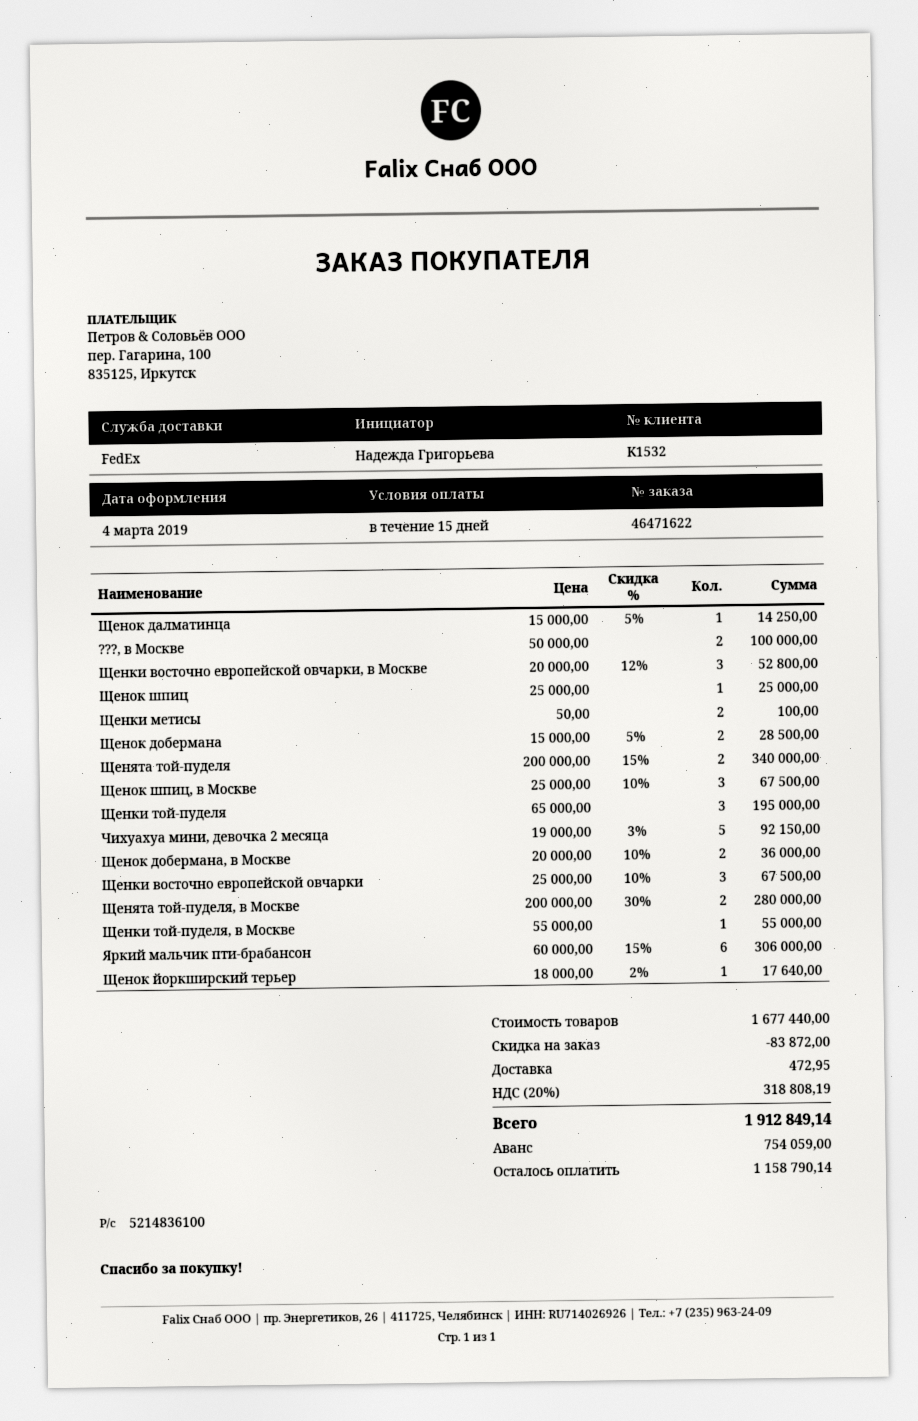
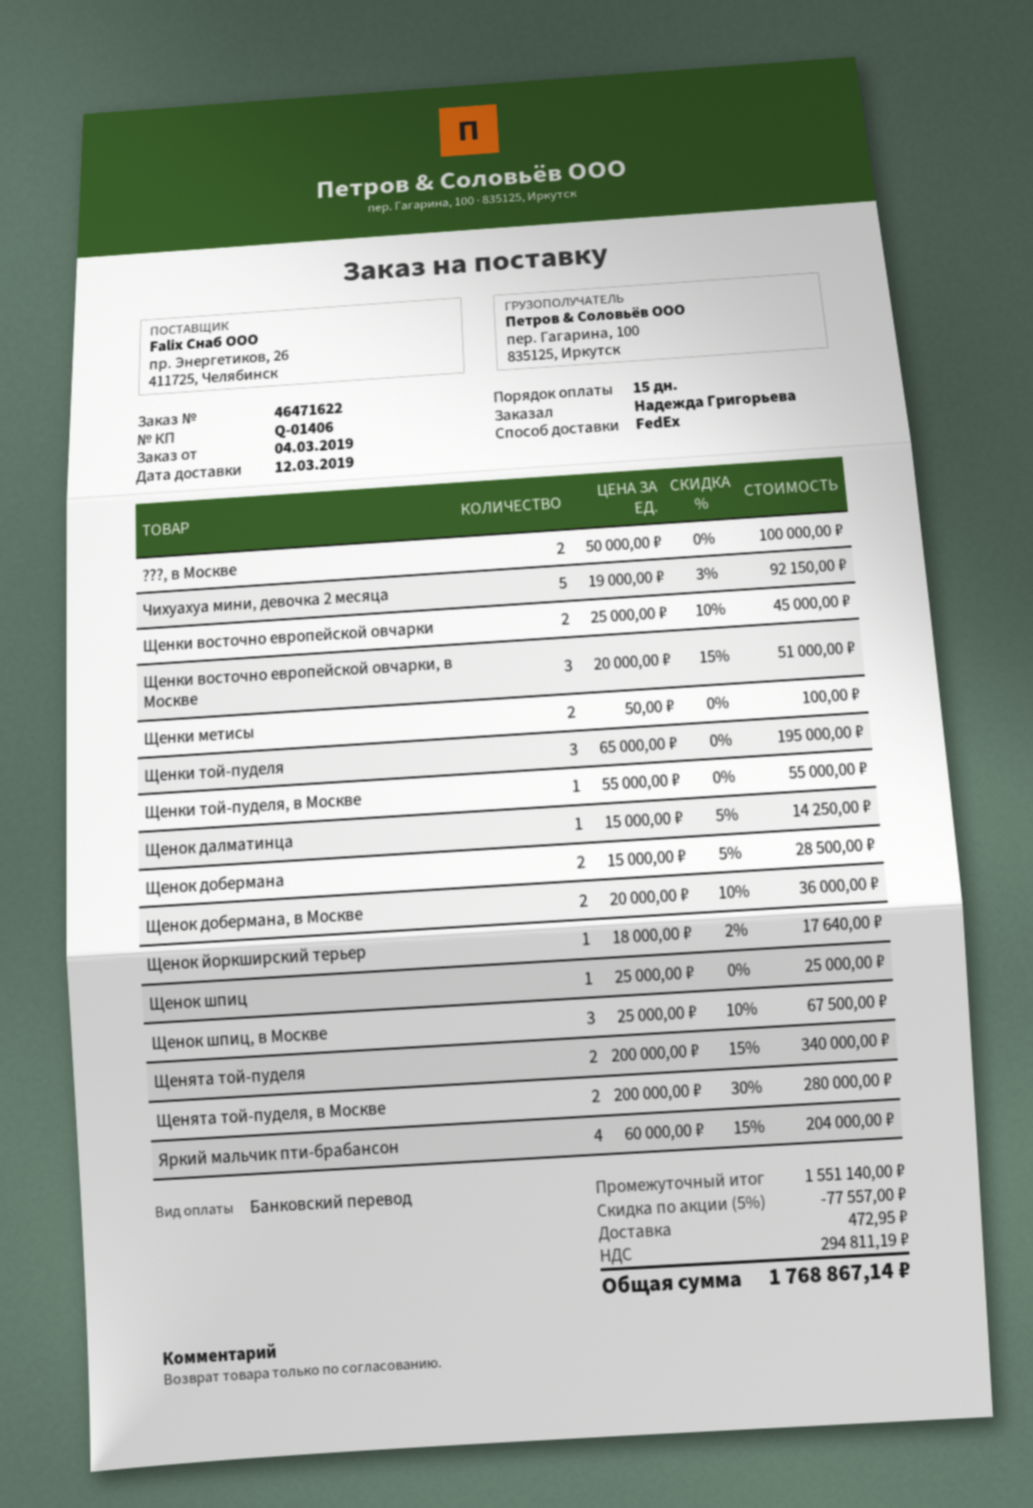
Щенки восточно европейской овчарки, в Москве: 3 x 20000.00 - 12% = 52800.00 -> 3 x 20000.00 - 15% = 51000.00
Щенки восточно европейской овчарки: 3 x 25000.00 - 10% = 67500.00 -> 2 x 25000.00 - 10% = 45000.00
Яркий мальчик пти-брабансон: 6 x 60000.00 - 15% = 306000.00 -> 4 x 60000.00 - 15% = 204000.00
subtotal: 1677440.00 -> 1551140.00
discount: 83872.00 -> 77557.00
tax: 318808.19 -> 294811.19
total: 1912849.14 -> 1768867.14

